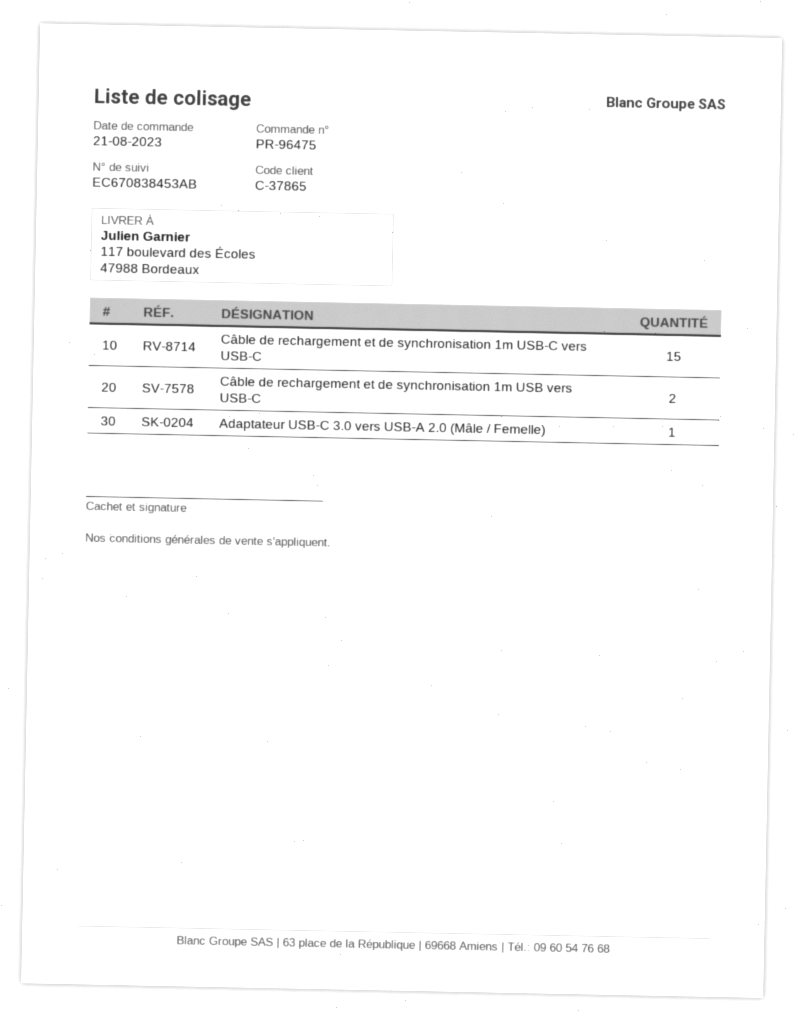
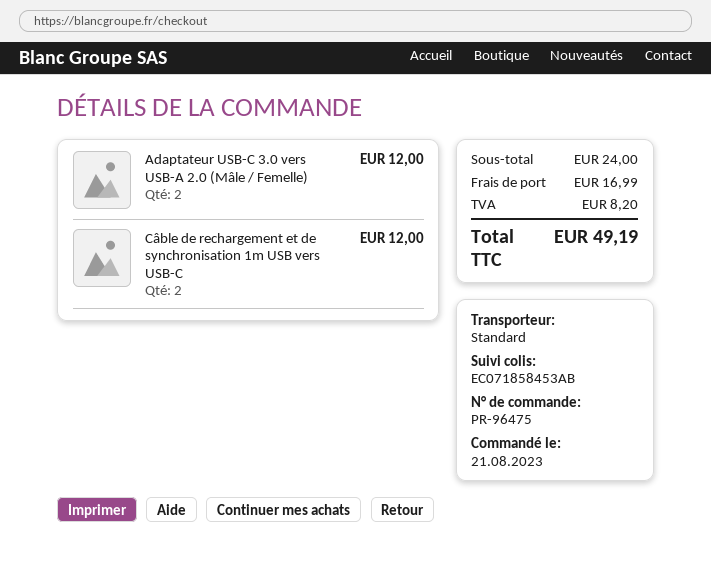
tracking number: EC670838453AB -> EC071858453AB
Câble de rechargement et de synchronisation 1m USB-C vers USB-C: 15 -> none
Adaptateur USB-C 3.0 vers USB-A 2.0 (Mâle / Femelle): 1 -> 2

